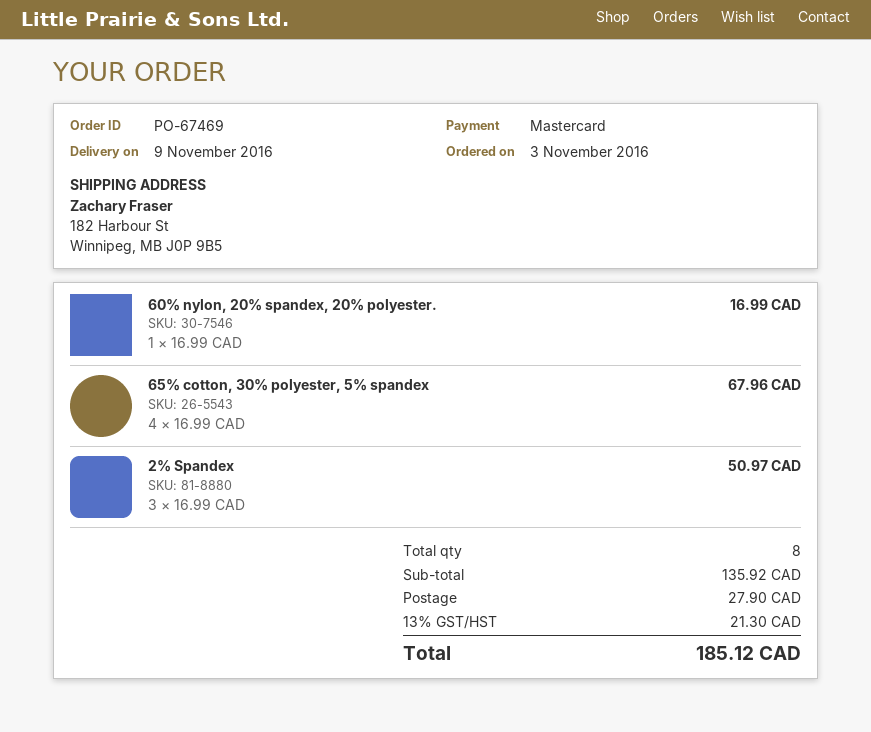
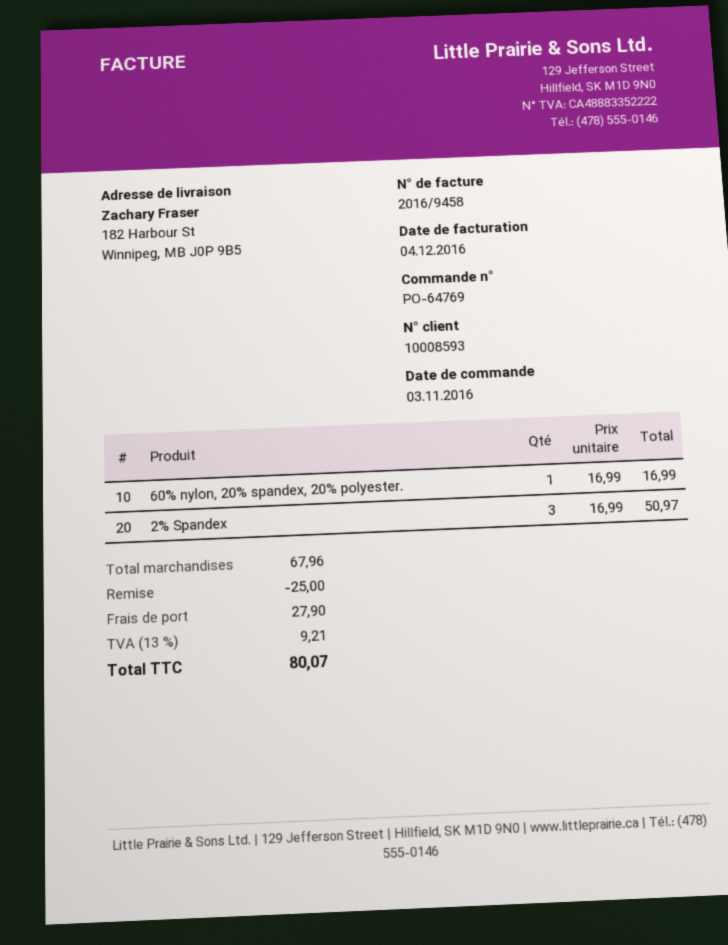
order number: PO-67469 -> PO-64769
65% cotton, 30% polyester, 5% spandex: 4 x 16.99 = 67.96 -> none
subtotal: 135.92 -> 67.96
discount: none -> 25.00
tax: 13% = 21.30 -> 13% = 9.21
total: 185.12 -> 80.07

